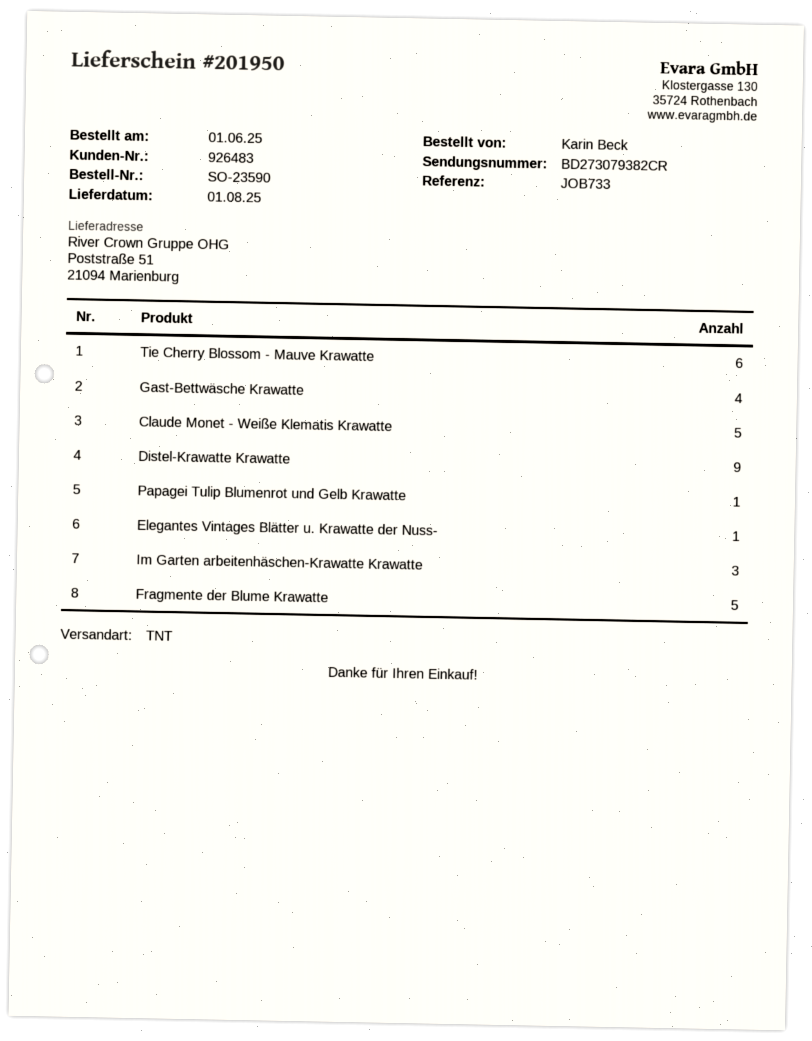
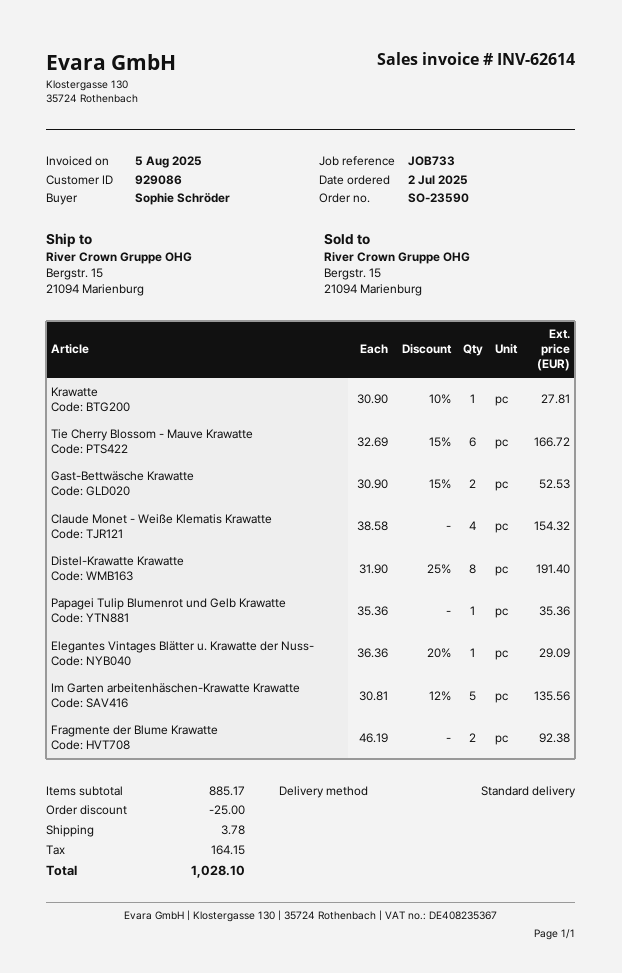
order date: 2025-06-01 -> 2025-07-02
customer number: 926483 -> 929086
ordered by: Karin Beck -> Sophie Schröder
shipping method: TNT -> standard
ship to: Poststraße 51, 21094 Marienburg -> Bergstr. 15, 21094 Marienburg
Gast-Bettwäsche Krawatte: 4 -> 2
Claude Monet - Weiße Klematis Krawatte: 5 -> 4
Distel-Krawatte Krawatte: 9 -> 8
Im Garten arbeitenhäschen-Krawatte Krawatte: 3 -> 5
Fragmente der Blume Krawatte: 5 -> 2
Krawatte: none -> 1

